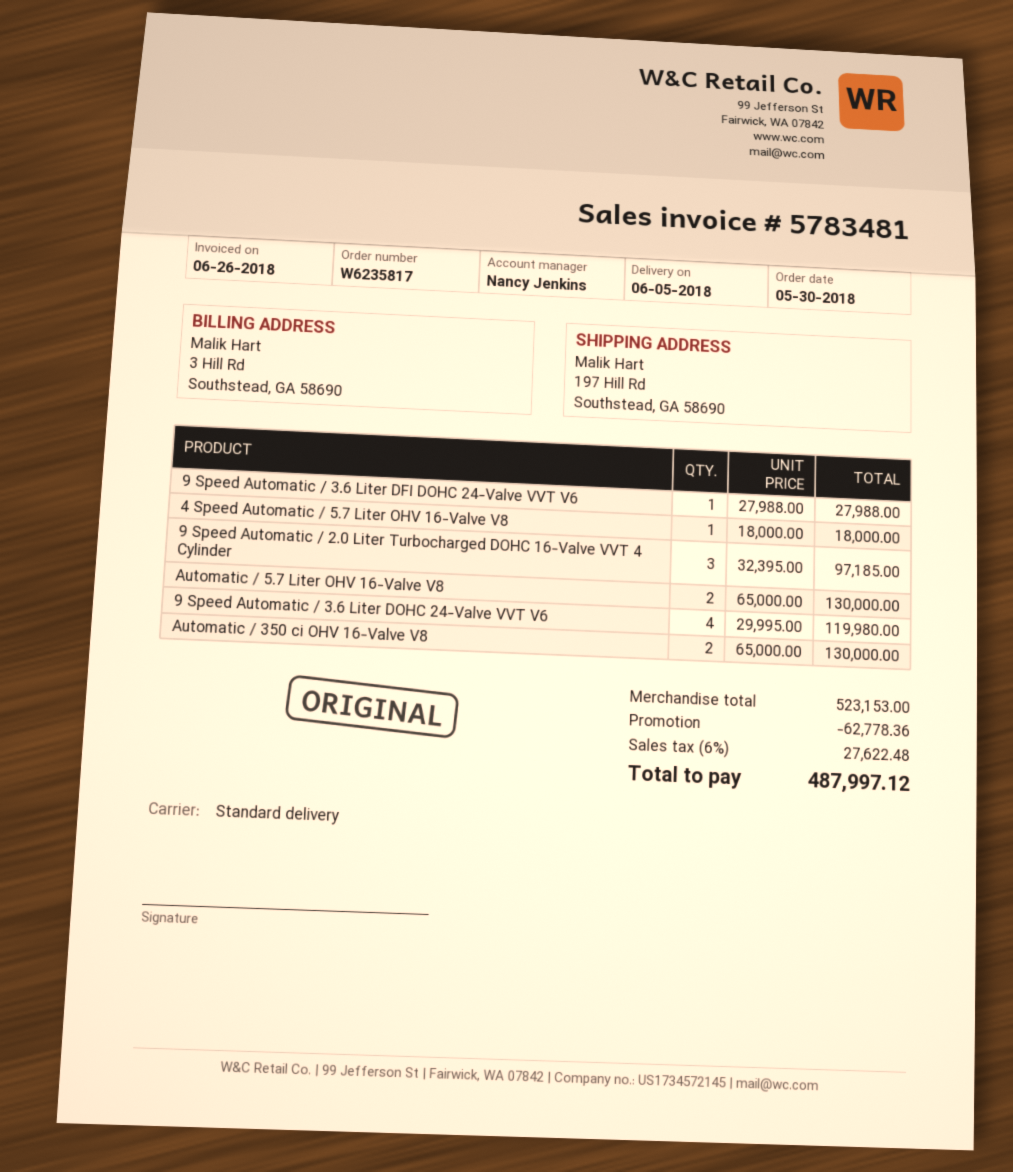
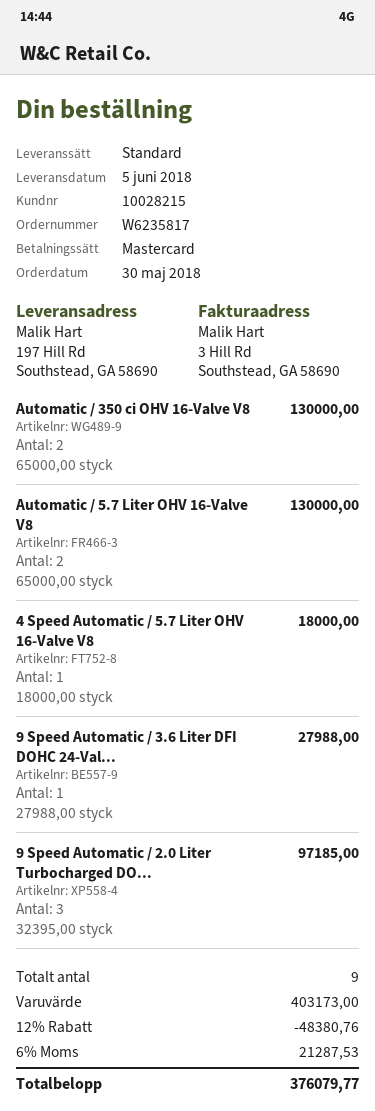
9 Speed Automatic / 3.6 Liter DOHC 24-Valve VVT V6: 4 x 29995.00 = 119980.00 -> none
subtotal: 523153.00 -> 403173.00
discount: 62778.36 -> 48380.76
tax: 6% = 27622.48 -> 6% = 21287.53
total: 487997.12 -> 376079.77

